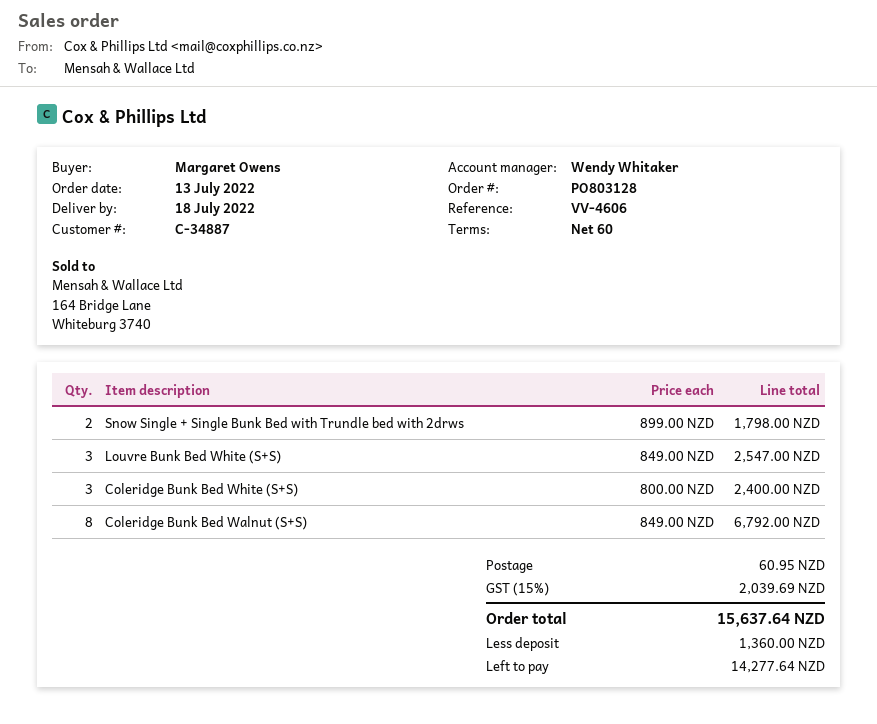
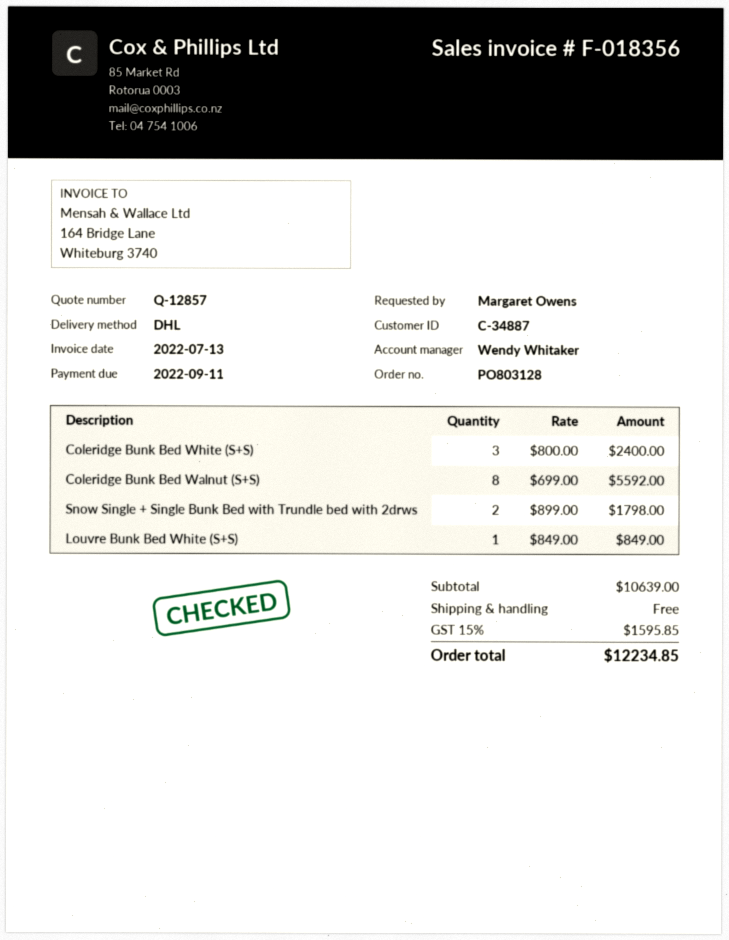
Louvre Bunk Bed White (S+S): 3 x 849.00 = 2547.00 -> 1 x 849.00 = 849.00
Coleridge Bunk Bed Walnut (S+S): 8 x 849.00 = 6792.00 -> 8 x 699.00 = 5592.00
shipping: 60.95 -> 0.00
tax: 15% = 2039.69 -> 15% = 1595.85
total: 15637.64 -> 12234.85

